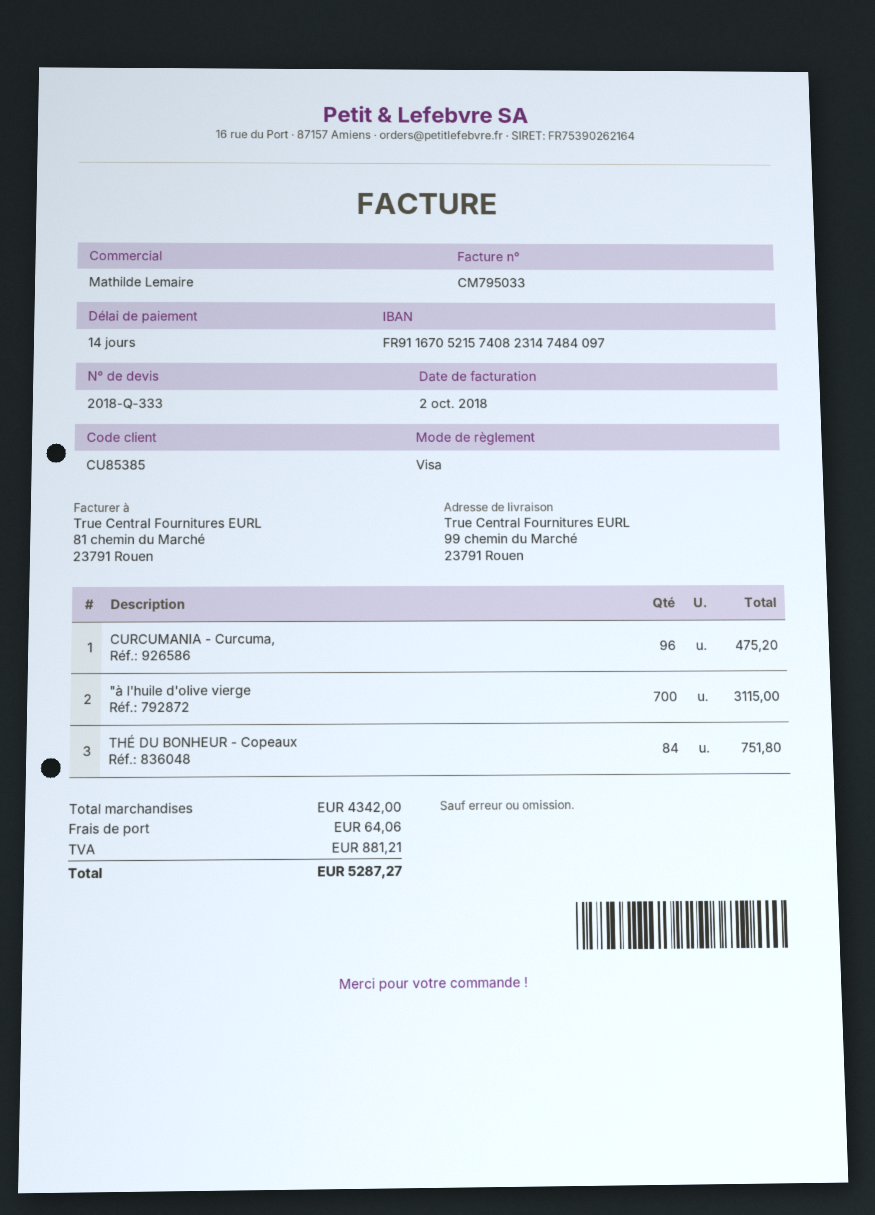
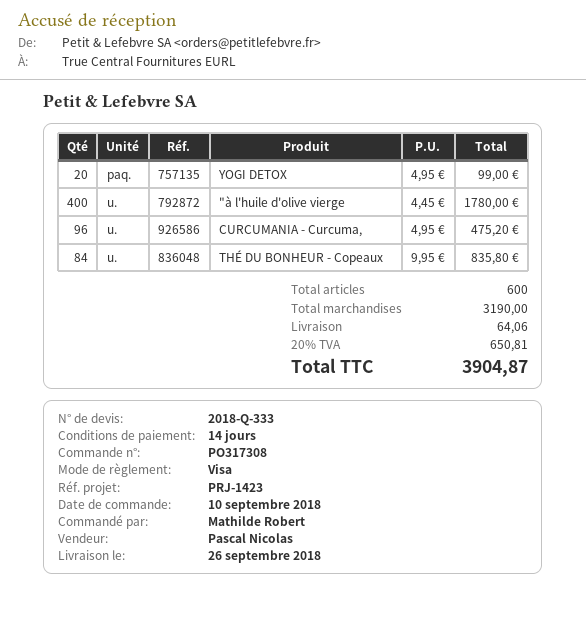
sales rep: Mathilde Lemaire -> Pascal Nicolas
"à l'huile d'olive vierge: 700 for 3115.00 -> 400 for 1780.00
THÉ DU BONHEUR - Copeaux: 84 for 751.80 -> 84 for 835.80
YOGI DETOX: none -> 20 for 99.00
subtotal: 4342.00 -> 3190.00
tax: 881.21 -> 650.81
total: 5287.27 -> 3904.87

